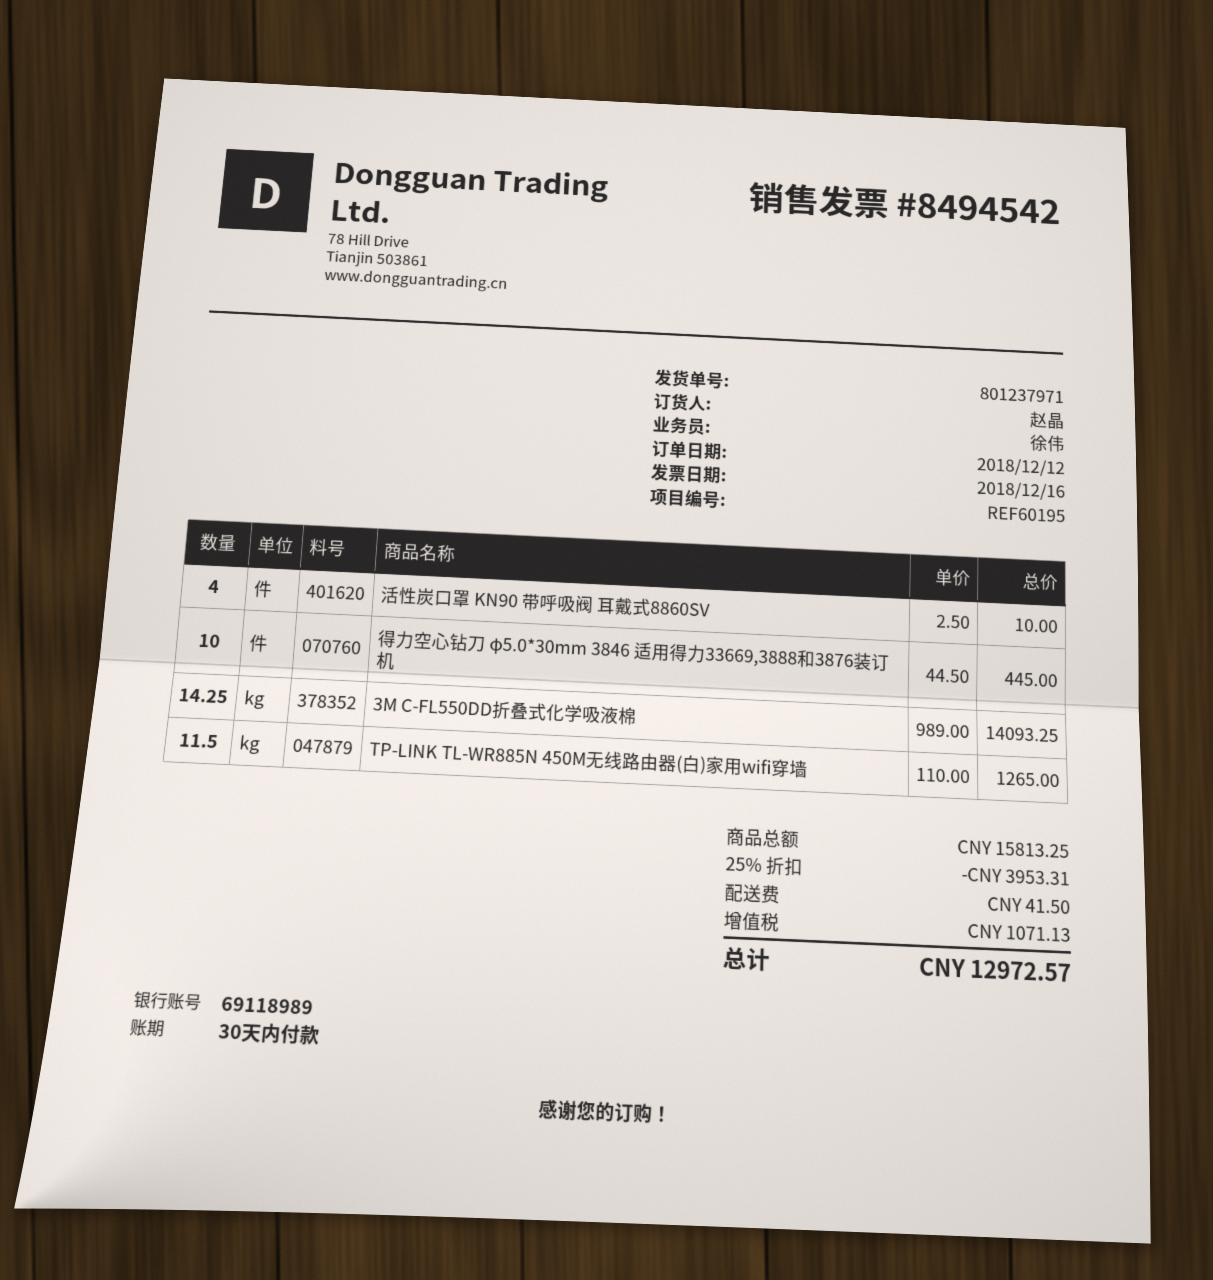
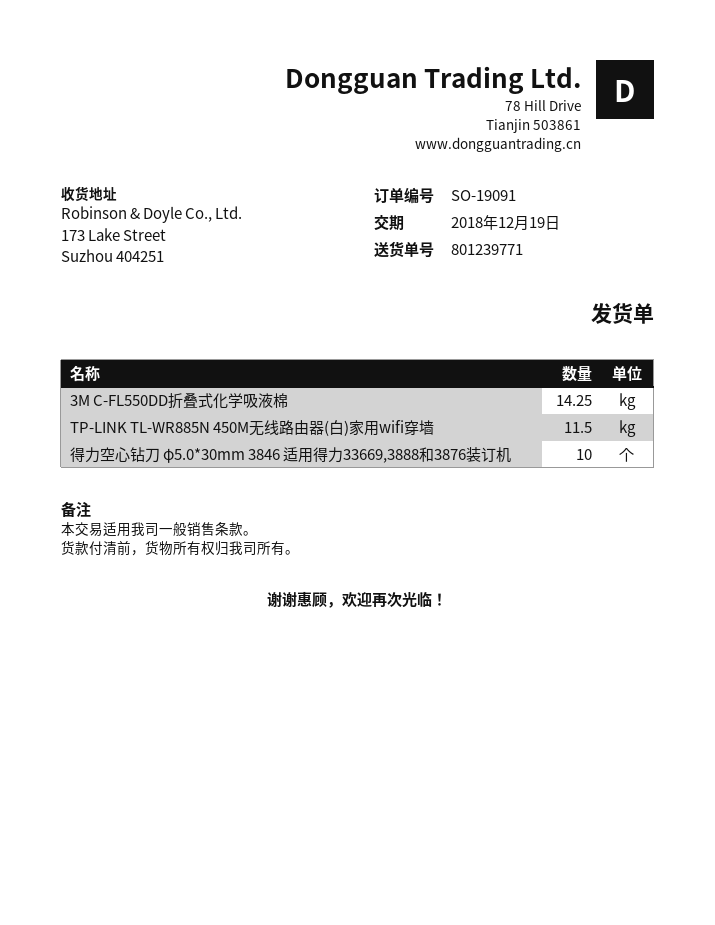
delivery note number: 801237971 -> 801239771
活性炭口罩 KN90 带呼吸阀 耳戴式8860SV: 4 -> none

